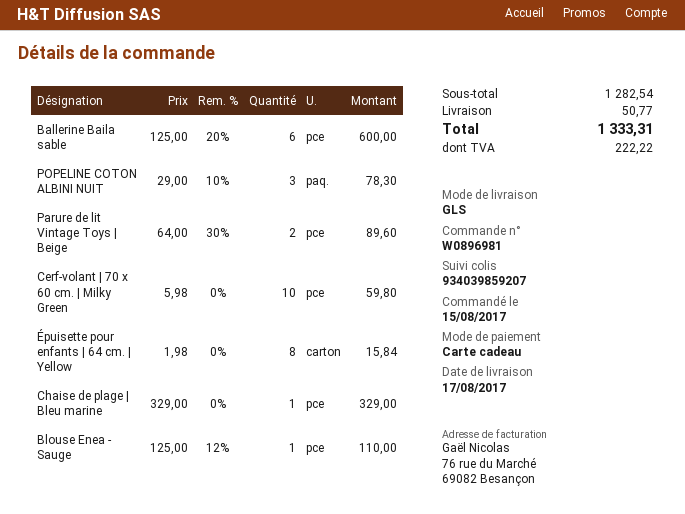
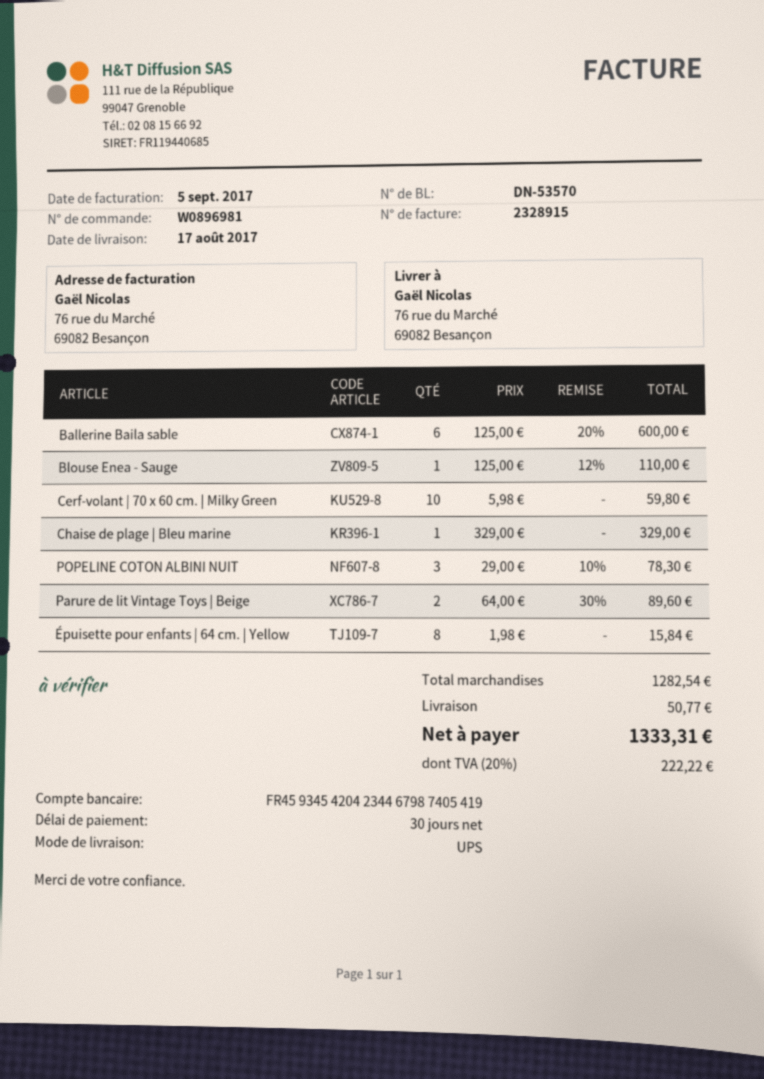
shipping method: GLS -> UPS

